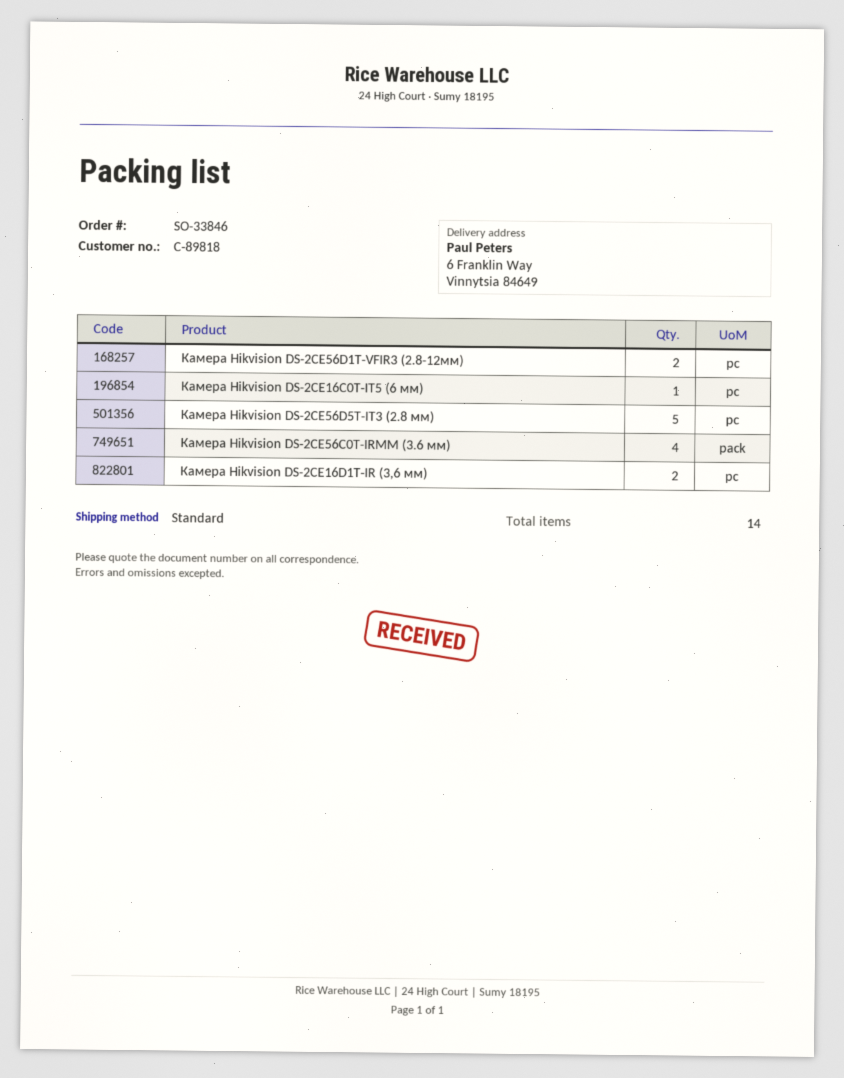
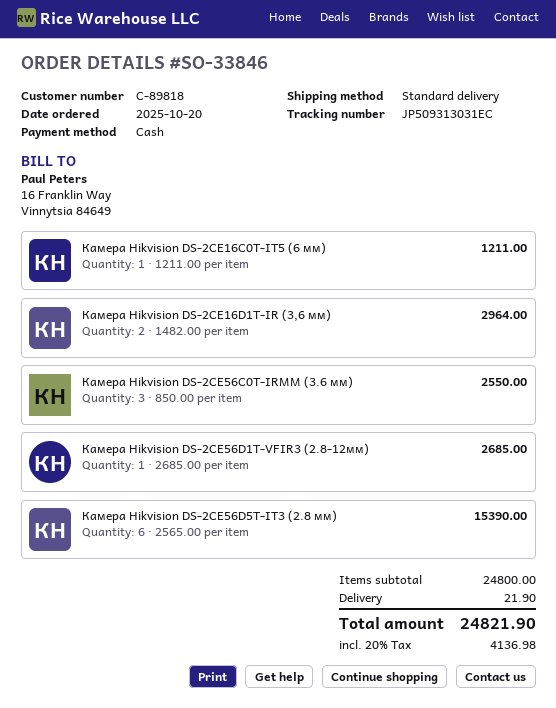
Камера Hikvision DS-2CE56D1T-VFIR3 (2.8-12мм): 2 -> 1
Камера Hikvision DS-2CE56D5T-IT3 (2.8 мм): 5 -> 6
Камера Hikvision DS-2CE56C0T-IRMM (3.6 мм): 4 -> 3

